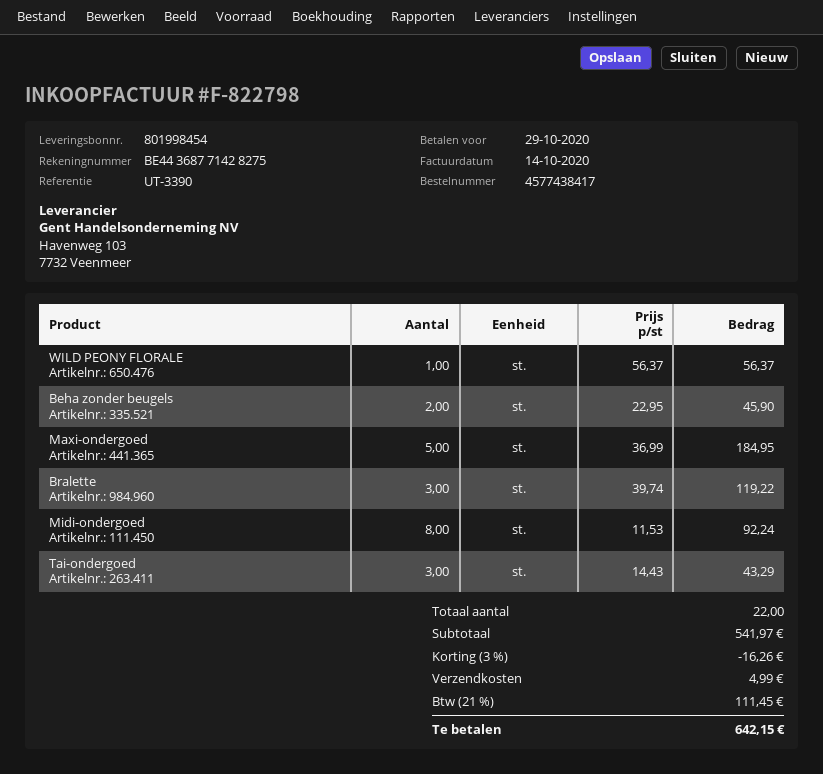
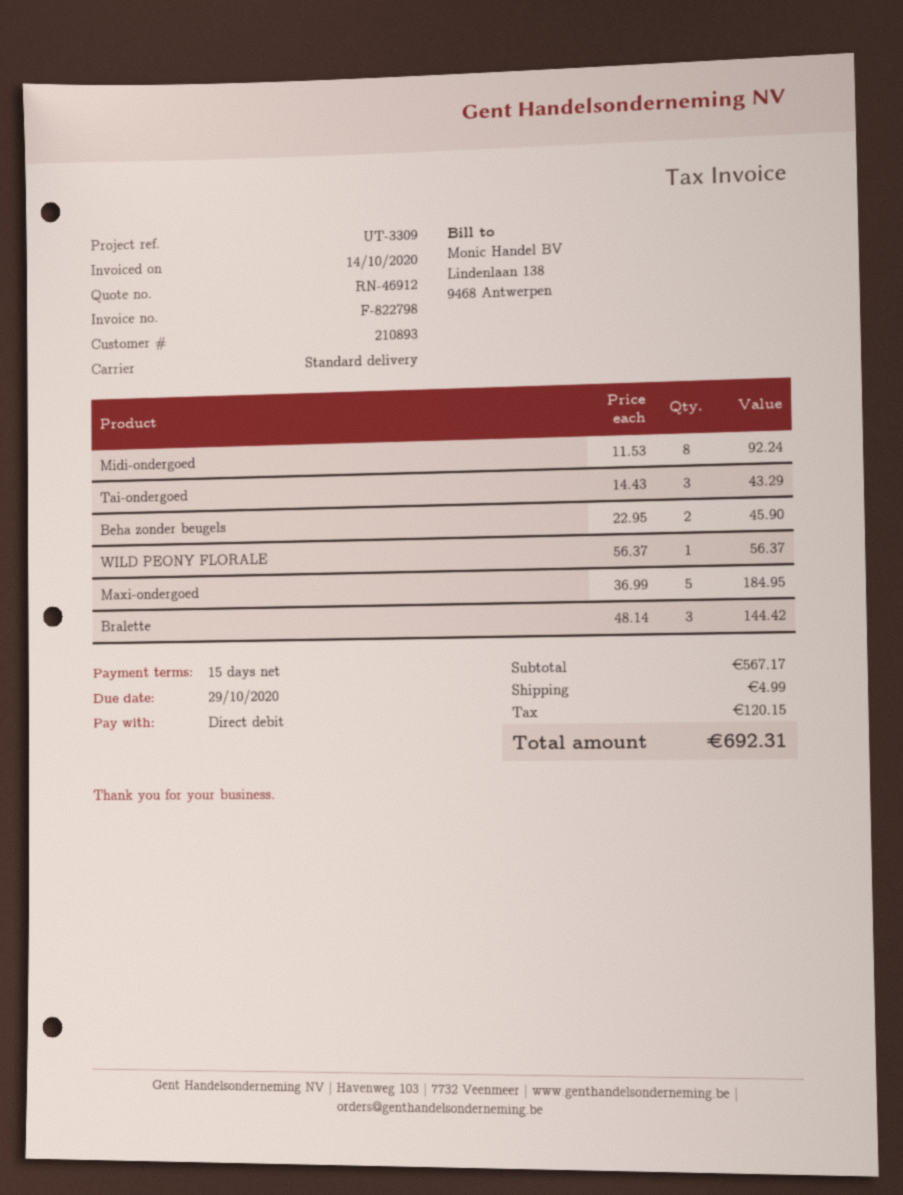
reference: UT-3390 -> UT-3309
Bralette: 3 x 39.74 = 119.22 -> 3 x 48.14 = 144.42
subtotal: 541.97 -> 567.17
discount: 3% = 16.26 -> none
tax: 111.45 -> 120.15
total: 642.15 -> 692.31

